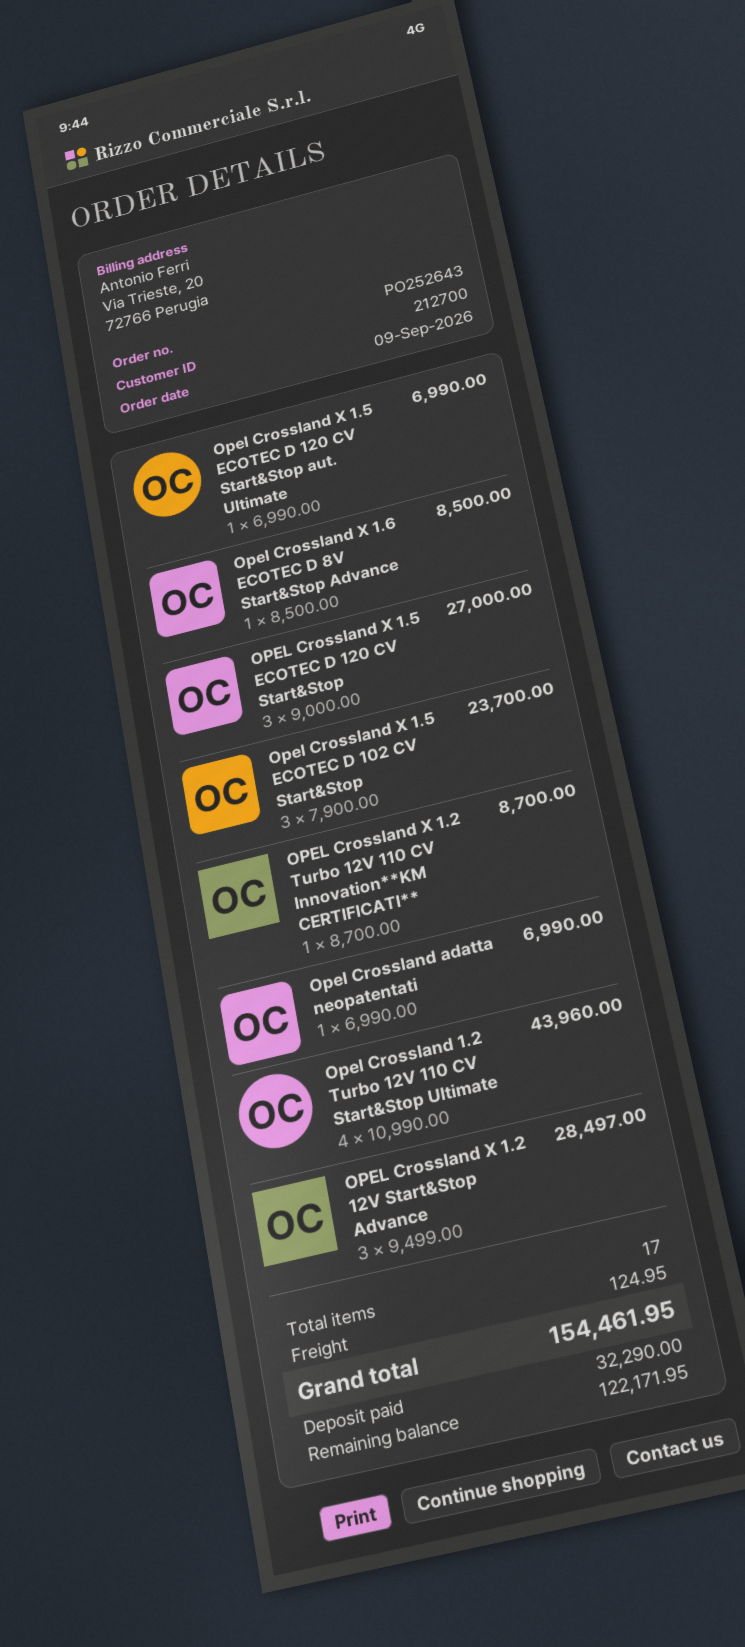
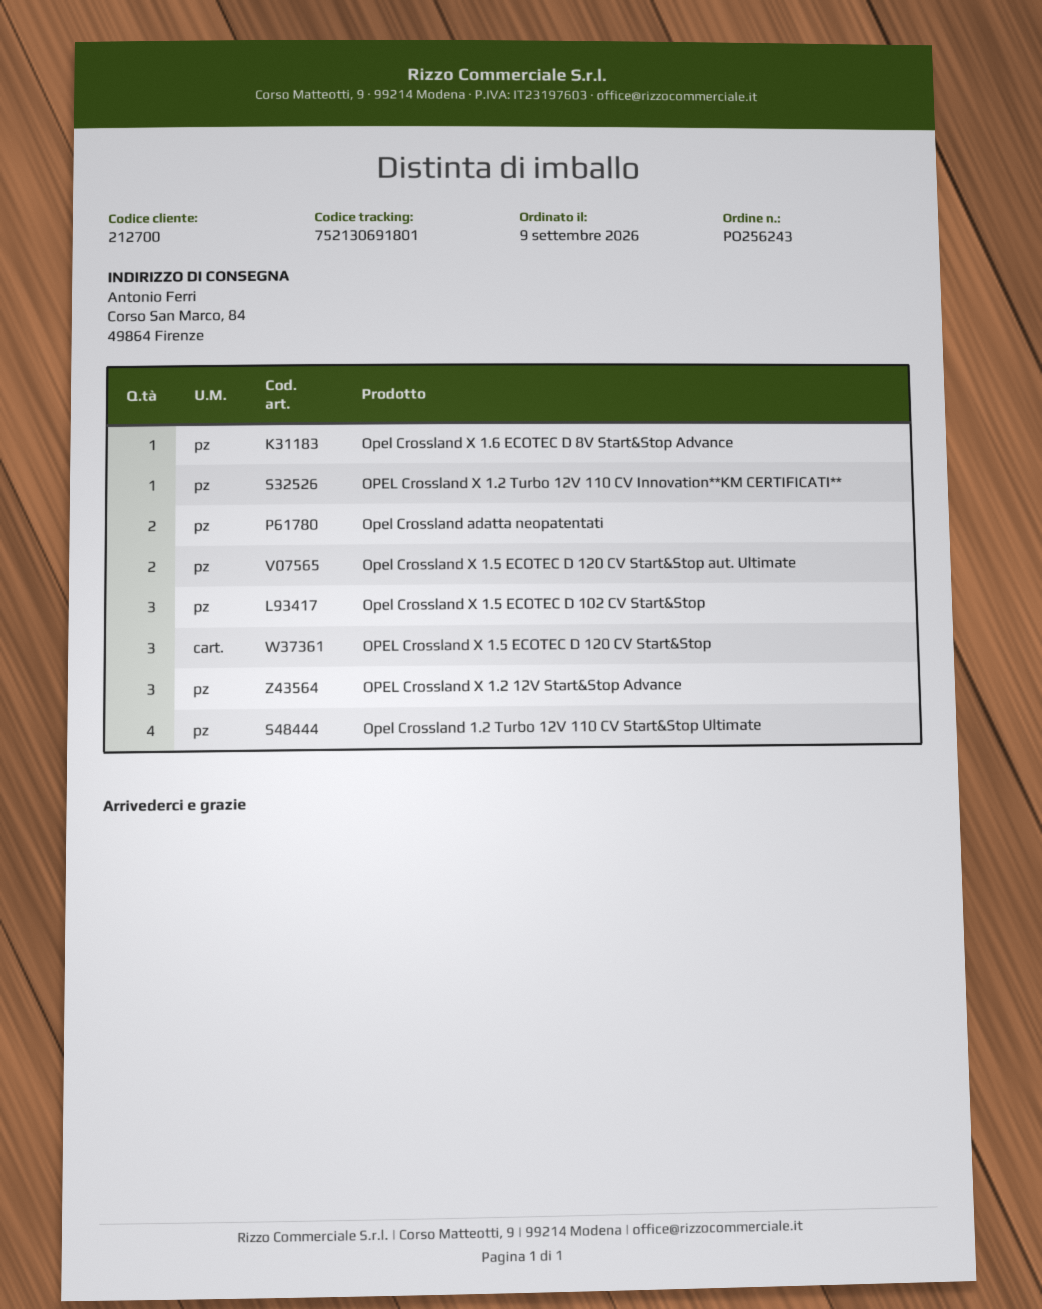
order number: PO252643 -> PO256243
Opel Crossland X 1.5 ECOTEC D 120 CV Start&Stop aut. Ultimate: 1 -> 2
Opel Crossland adatta neopatentati: 1 -> 2

